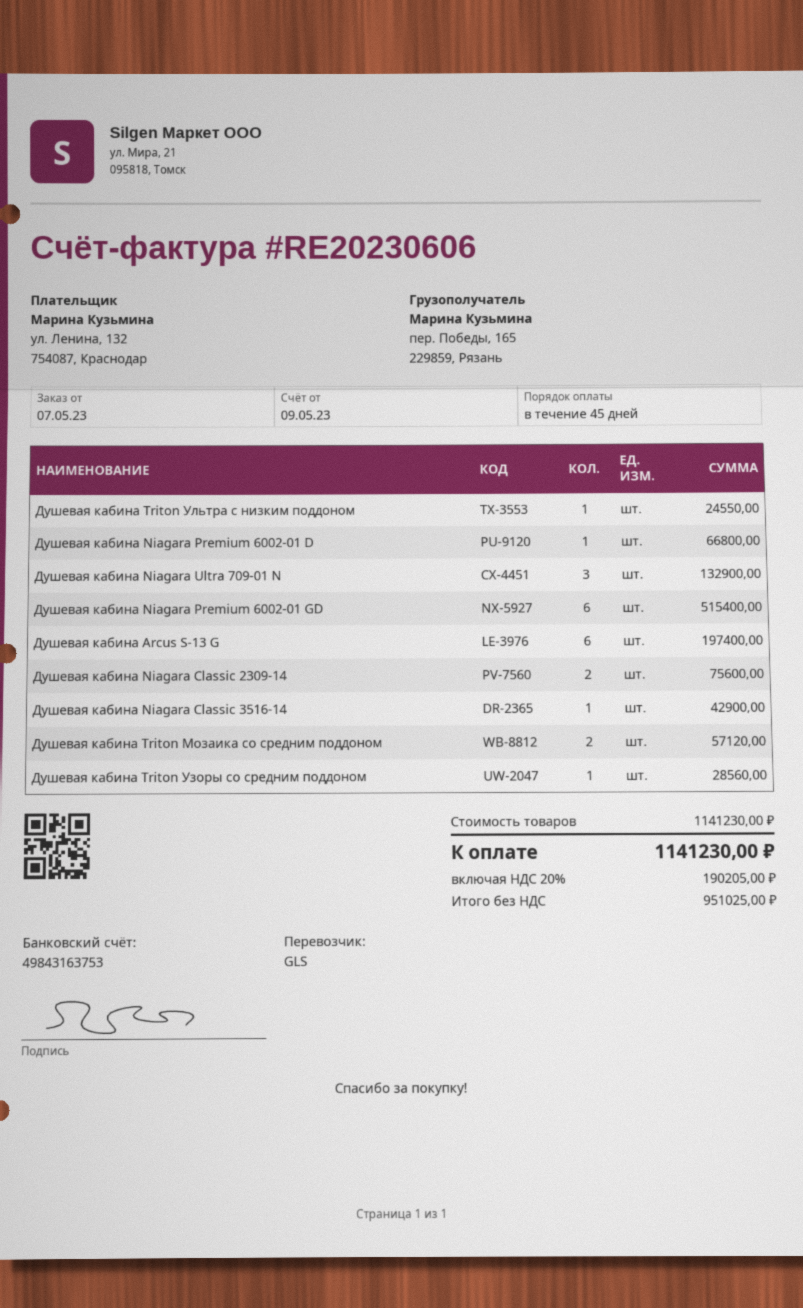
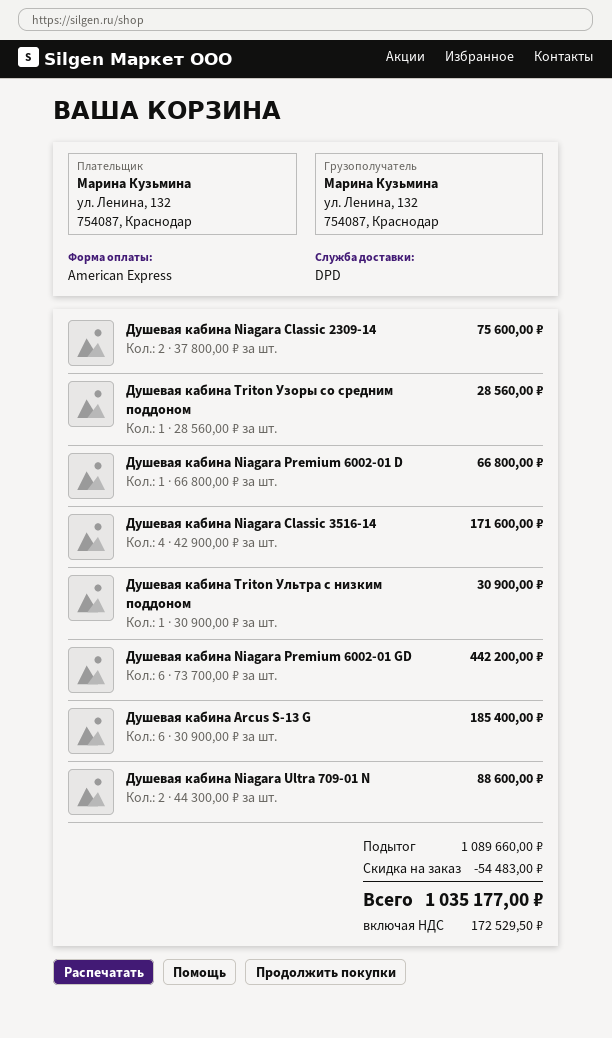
shipping method: GLS -> DPD
ship to: пер. Победы, 165, 229859, Рязань -> ул. Ленина, 132, 754087, Краснодар
Душевая кабина Triton Ультра с низким поддоном: 1 for 24550.00 -> 1 for 30900.00
Душевая кабина Niagara Ultra 709-01 N: 3 for 132900.00 -> 2 for 88600.00
Душевая кабина Niagara Premium 6002-01 GD: 6 for 515400.00 -> 6 for 442200.00
Душевая кабина Arcus S-13 G: 6 for 197400.00 -> 6 for 185400.00
Душевая кабина Niagara Classic 3516-14: 1 for 42900.00 -> 4 for 171600.00
Душевая кабина Triton Мозаика со средним поддоном: 2 for 57120.00 -> none
subtotal: 1141230.00 -> 1089660.00
discount: none -> 54483.00
tax: 190205.00 -> 172529.50
total: 1141230.00 -> 1035177.00

